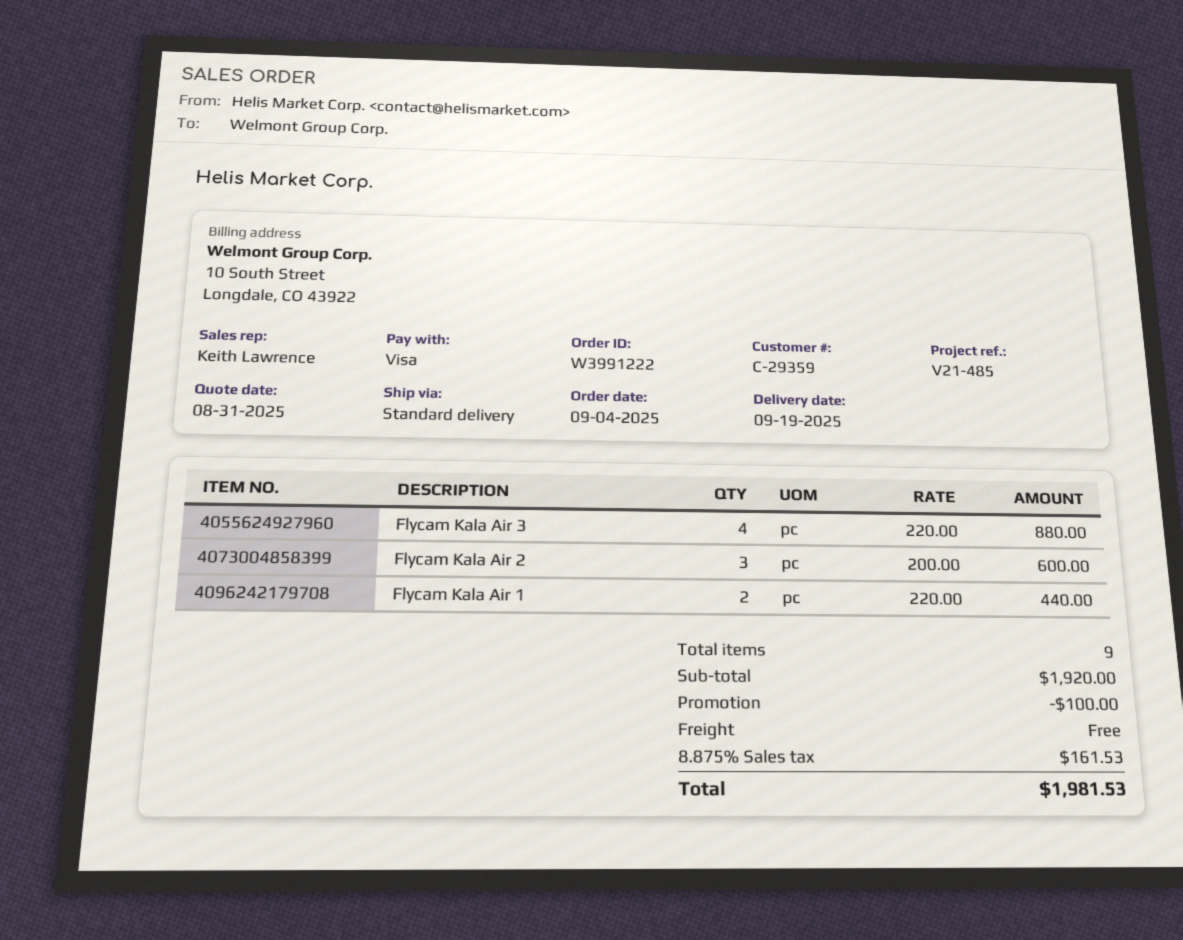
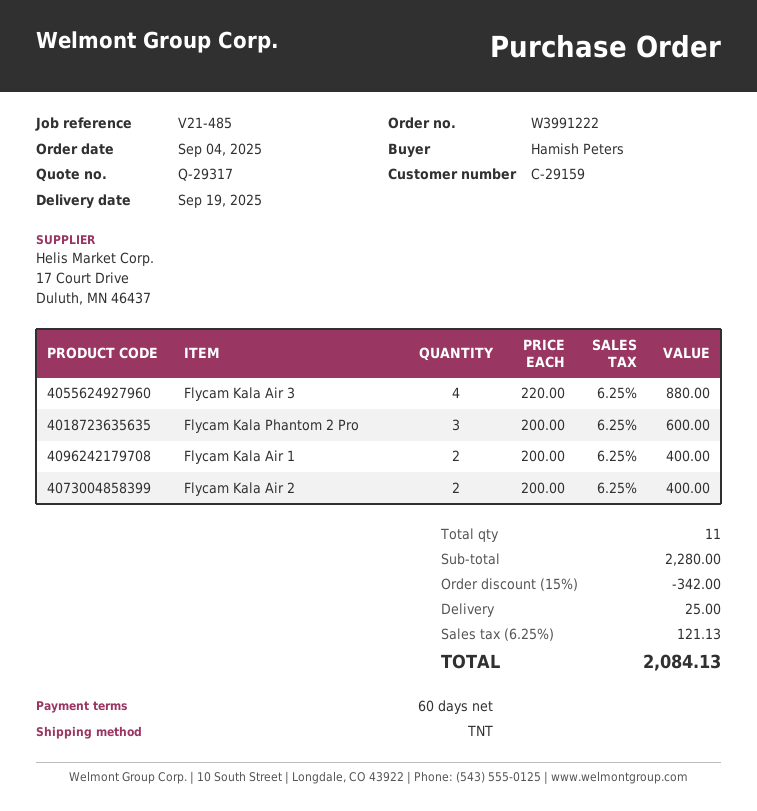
customer number: C-29359 -> C-29159
shipping method: standard -> TNT
Flycam Kala Air 2: 3 x 200.00 = 600.00 -> 2 x 200.00 = 400.00
Flycam Kala Air 1: 2 x 220.00 = 440.00 -> 2 x 200.00 = 400.00
Flycam Kala Phantom 2 Pro: none -> 3 x 200.00 = 600.00
total quantity: 9 -> 11
subtotal: 1920.00 -> 2280.00
discount: 100.00 -> 342.00
shipping: 0.00 -> 25.00
tax: 8.875% = 161.53 -> 6.25% = 121.13
total: 1981.53 -> 2084.13

